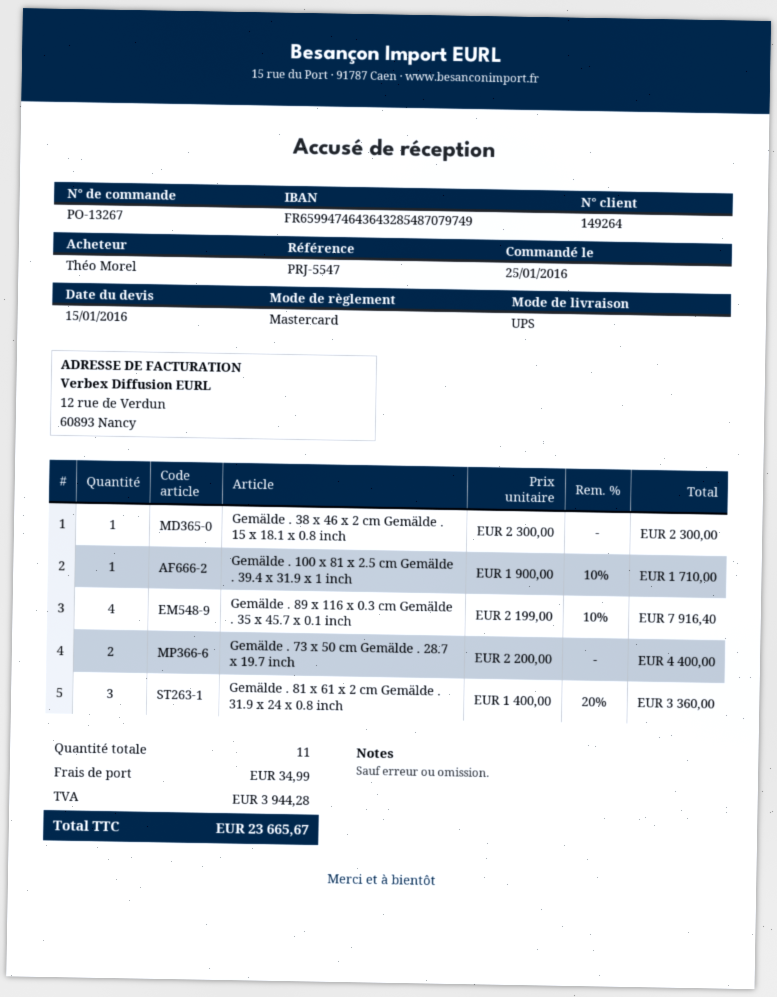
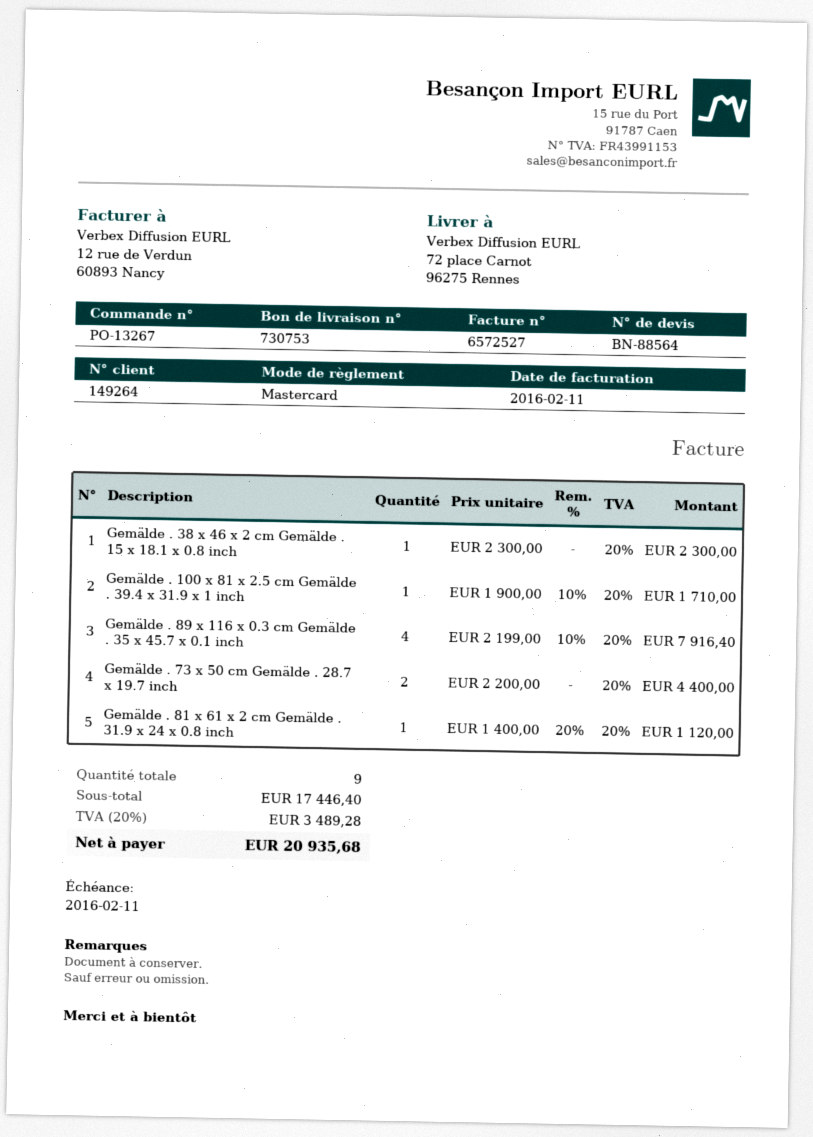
Gemälde . 81 x 61 x 2 cm Gemälde . 31.9 x 24 x 0.8 inch: 3 x 1400.00 - 20% = 3360.00 -> 1 x 1400.00 - 20% = 1120.00
total quantity: 11 -> 9
shipping: 34.99 -> none
tax: 3944.28 -> 3489.28
total: 23665.67 -> 20935.68

